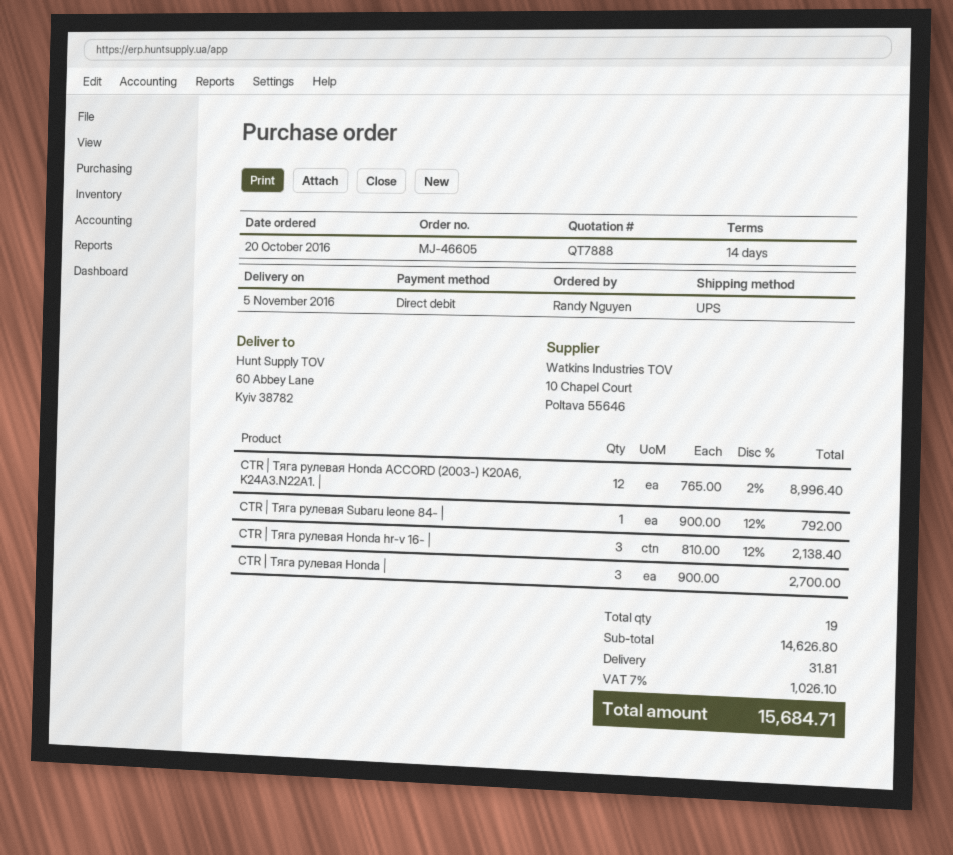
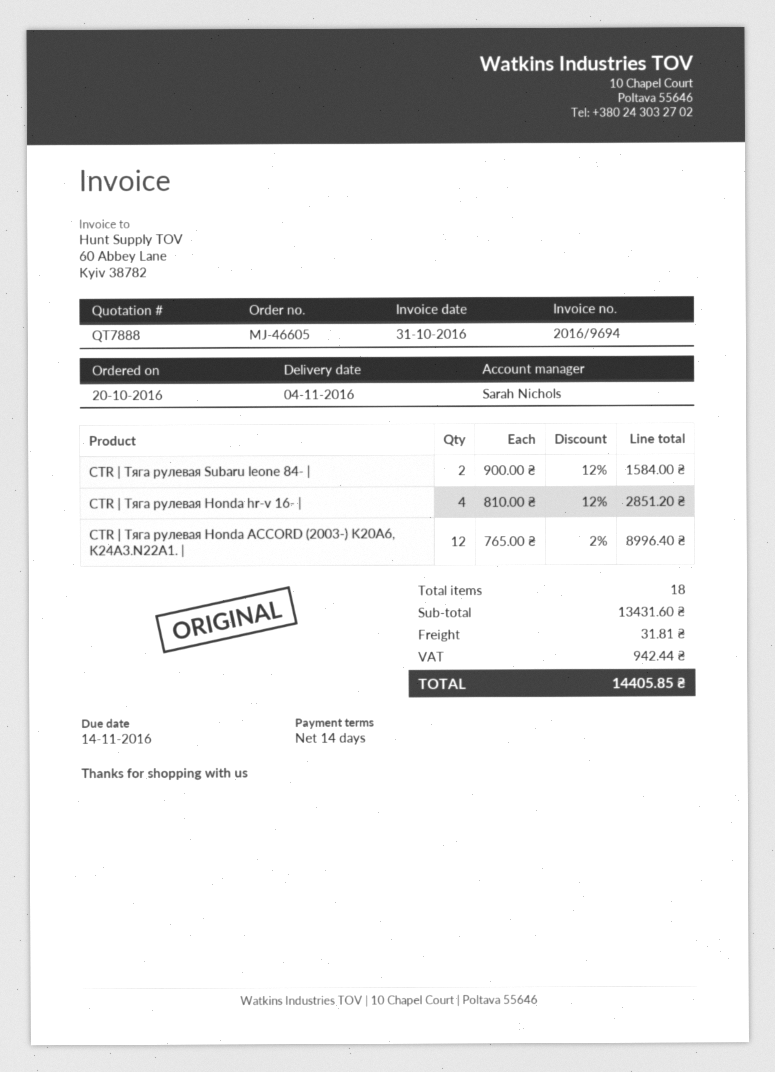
delivery date: 2016-11-05 -> 2016-11-04
CTR | Тяга рулевая Subaru leone 84- |: 1 x 900.00 - 12% = 792.00 -> 2 x 900.00 - 12% = 1584.00
CTR | Тяга рулевая Honda hr-v 16- |: 3 x 810.00 - 12% = 2138.40 -> 4 x 810.00 - 12% = 2851.20
CTR | Тяга рулевая Honda |: 3 x 900.00 = 2700.00 -> none
total quantity: 19 -> 18
subtotal: 14626.80 -> 13431.60
tax: 1026.10 -> 942.44
total: 15684.71 -> 14405.85

